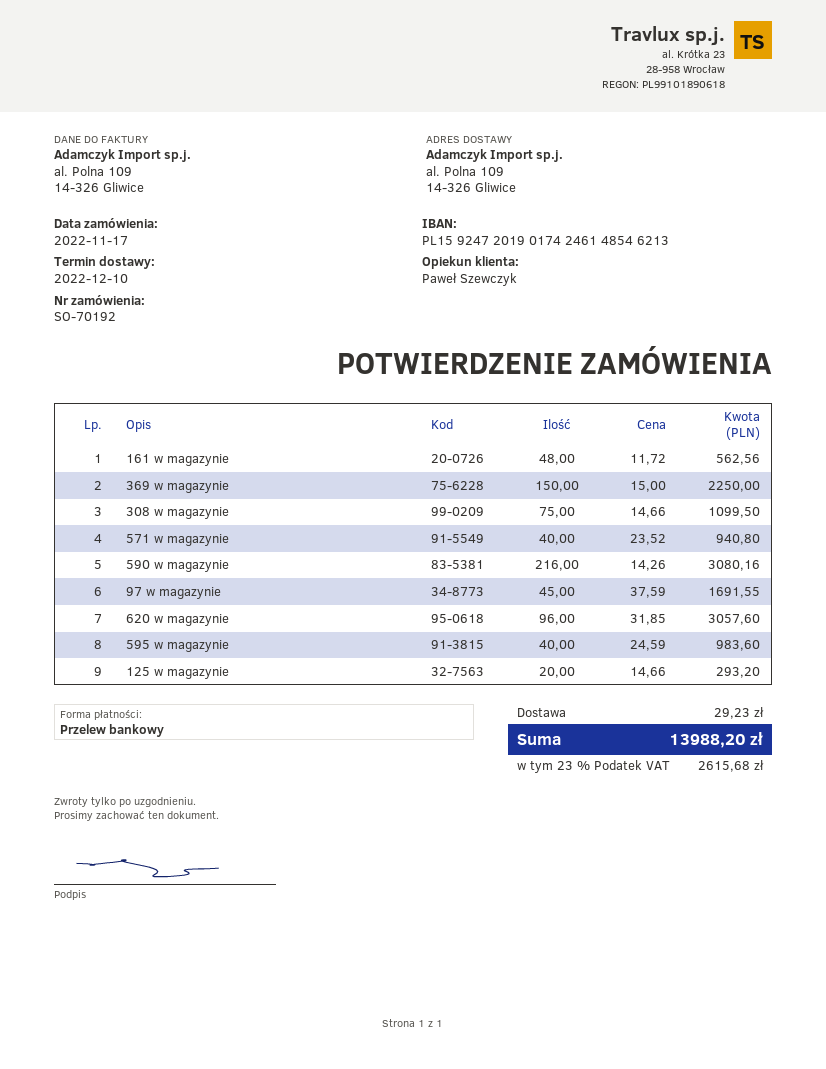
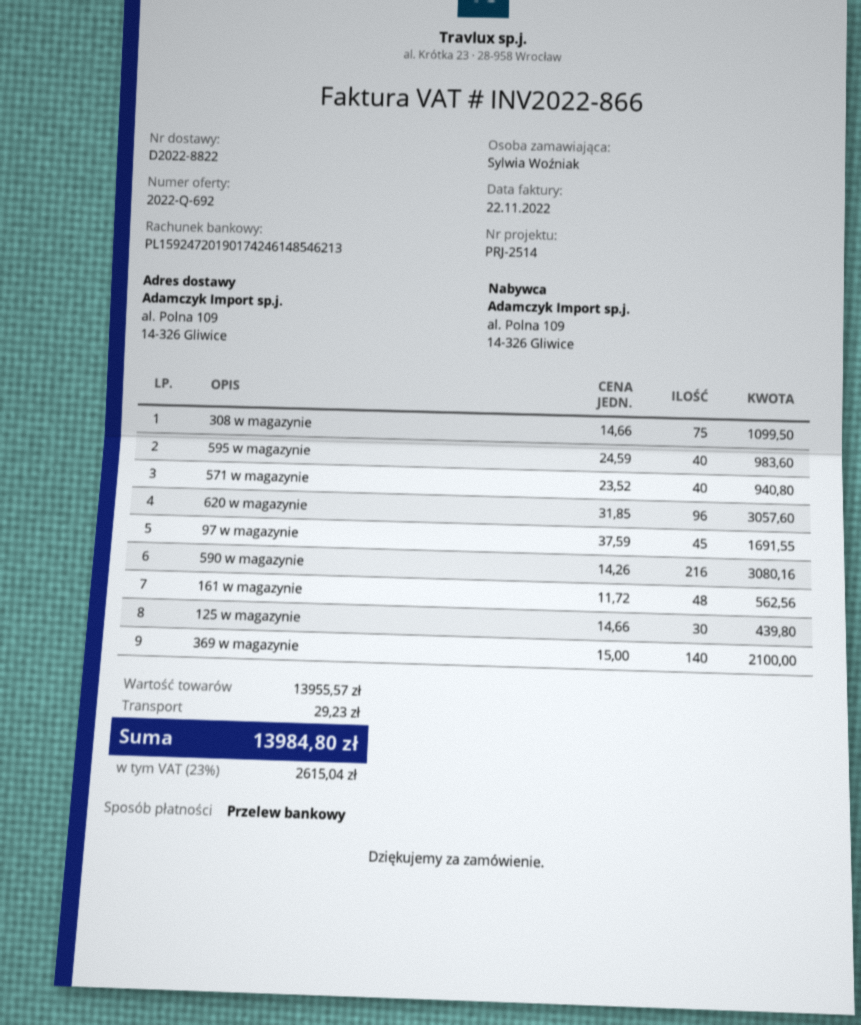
369 w magazynie: 150 x 15.00 = 2250.00 -> 140 x 15.00 = 2100.00
125 w magazynie: 20 x 14.66 = 293.20 -> 30 x 14.66 = 439.80
tax: 23% = 2615.68 -> 23% = 2615.04
total: 13988.20 -> 13984.80

